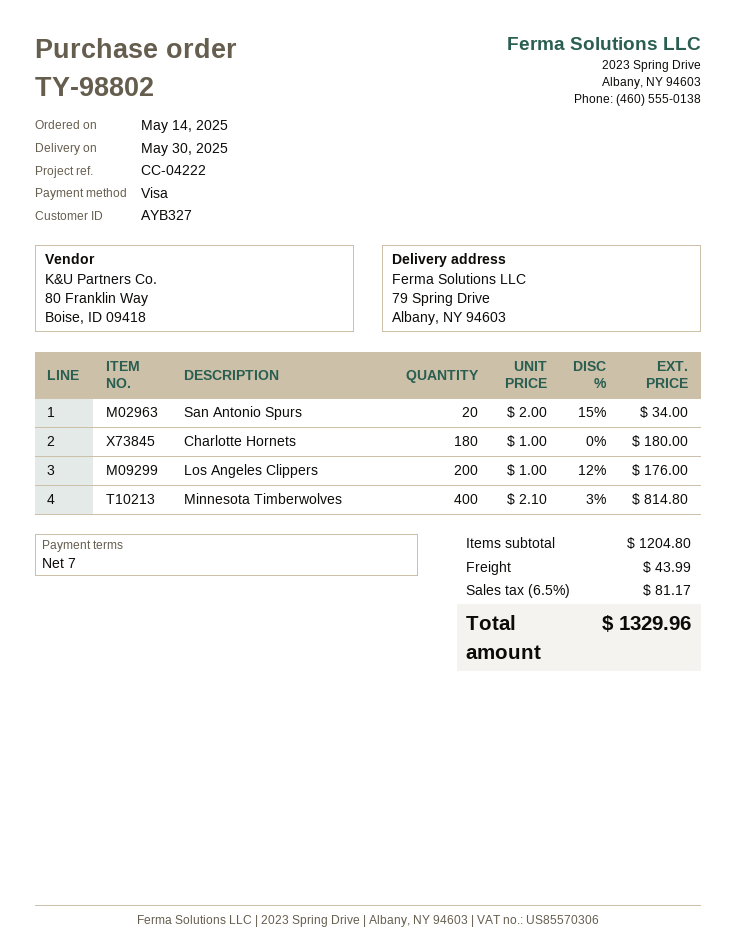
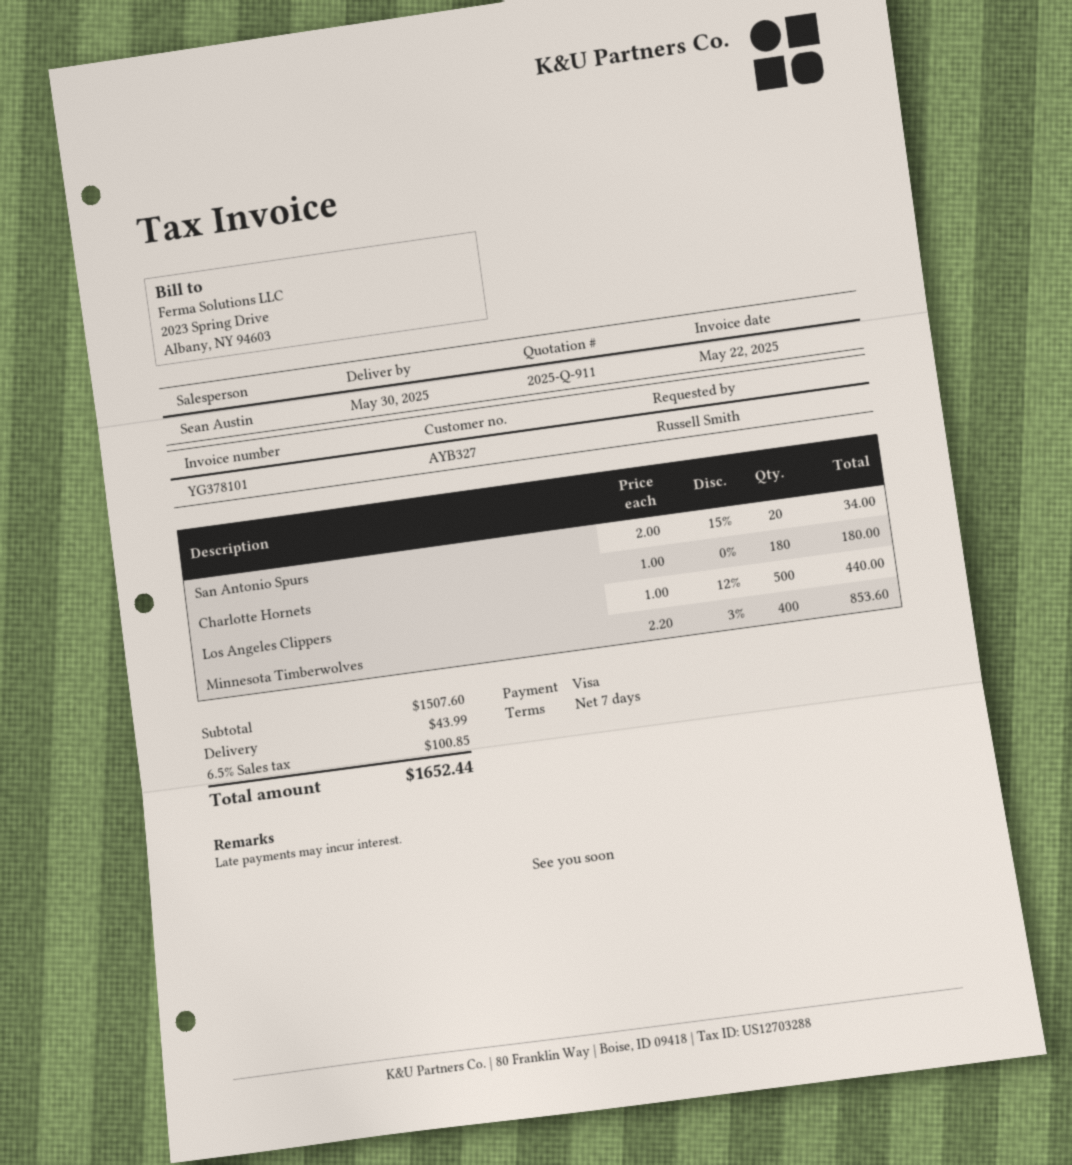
Los Angeles Clippers: 200 x 1.00 - 12% = 176.00 -> 500 x 1.00 - 12% = 440.00
Minnesota Timberwolves: 400 x 2.10 - 3% = 814.80 -> 400 x 2.20 - 3% = 853.60
subtotal: 1204.80 -> 1507.60
tax: 6.5% = 81.17 -> 6.5% = 100.85
total: 1329.96 -> 1652.44

